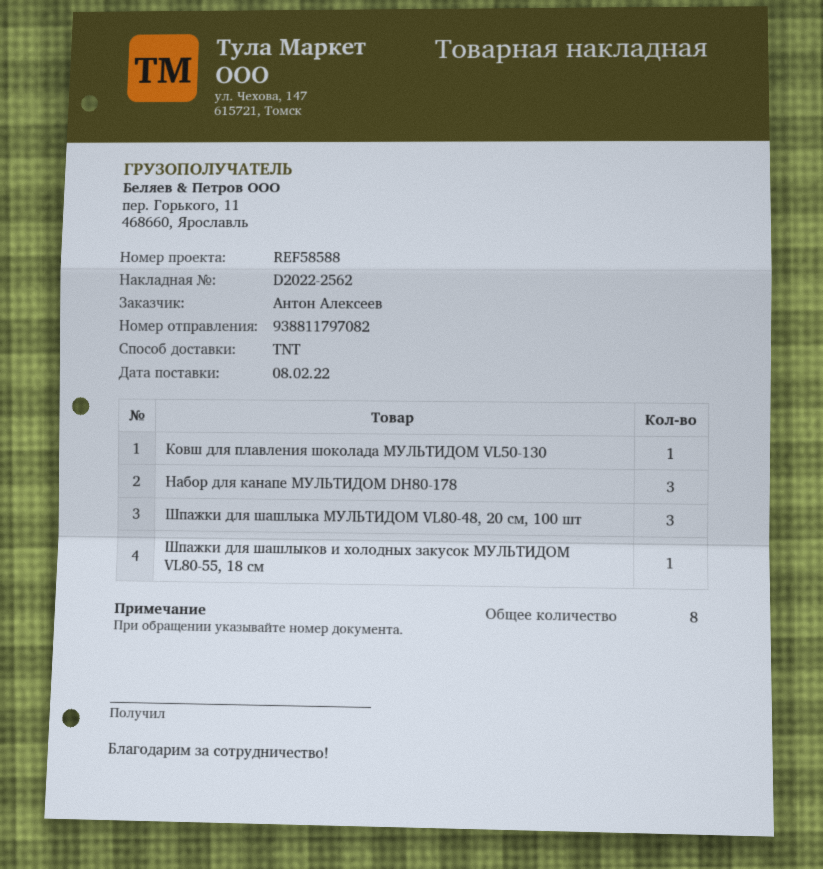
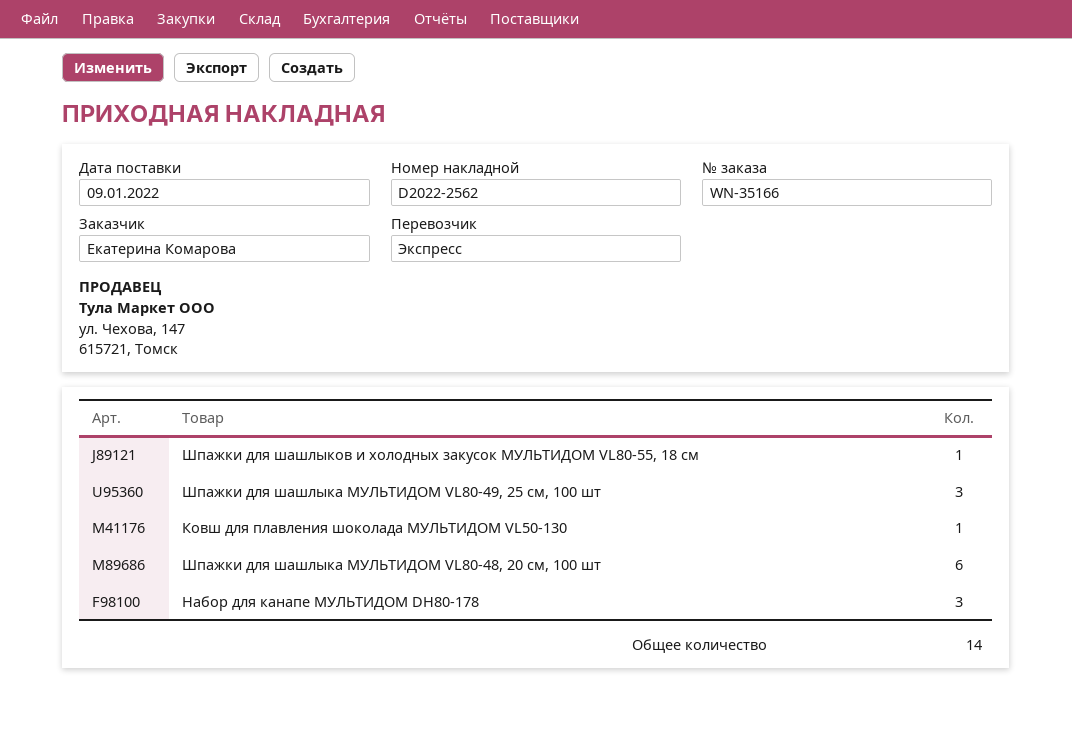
delivery date: 2022-02-08 -> 2022-01-09
ordered by: Антон Алексеев -> Екатерина Комарова
shipping method: TNT -> express
Шпажки для шашлыка МУЛЬТИДОМ VL80-48, 20 см, 100 шт: 3 -> 6
Шпажки для шашлыка МУЛЬТИДОМ VL80-49, 25 см, 100 шт: none -> 3
total quantity: 8 -> 14

